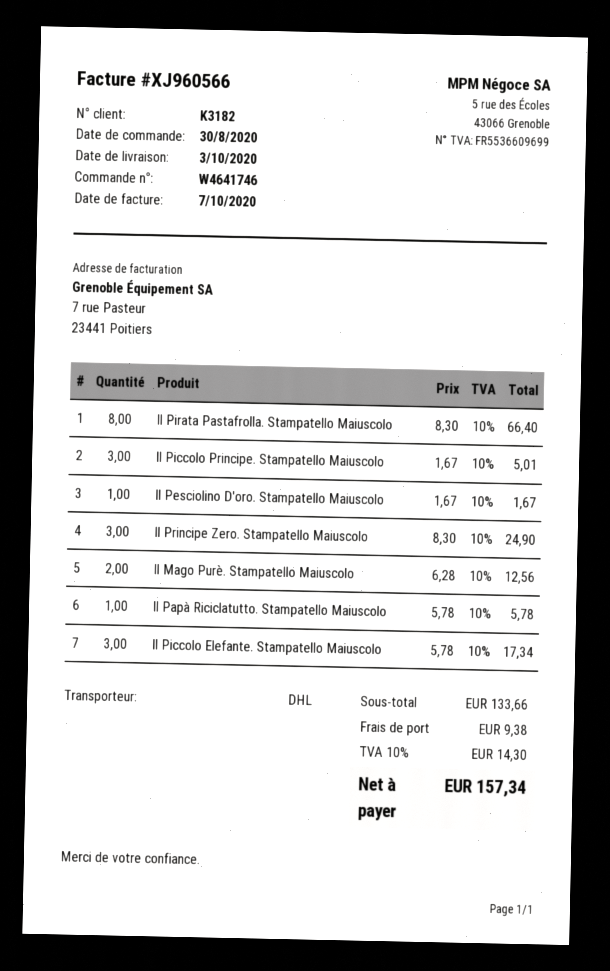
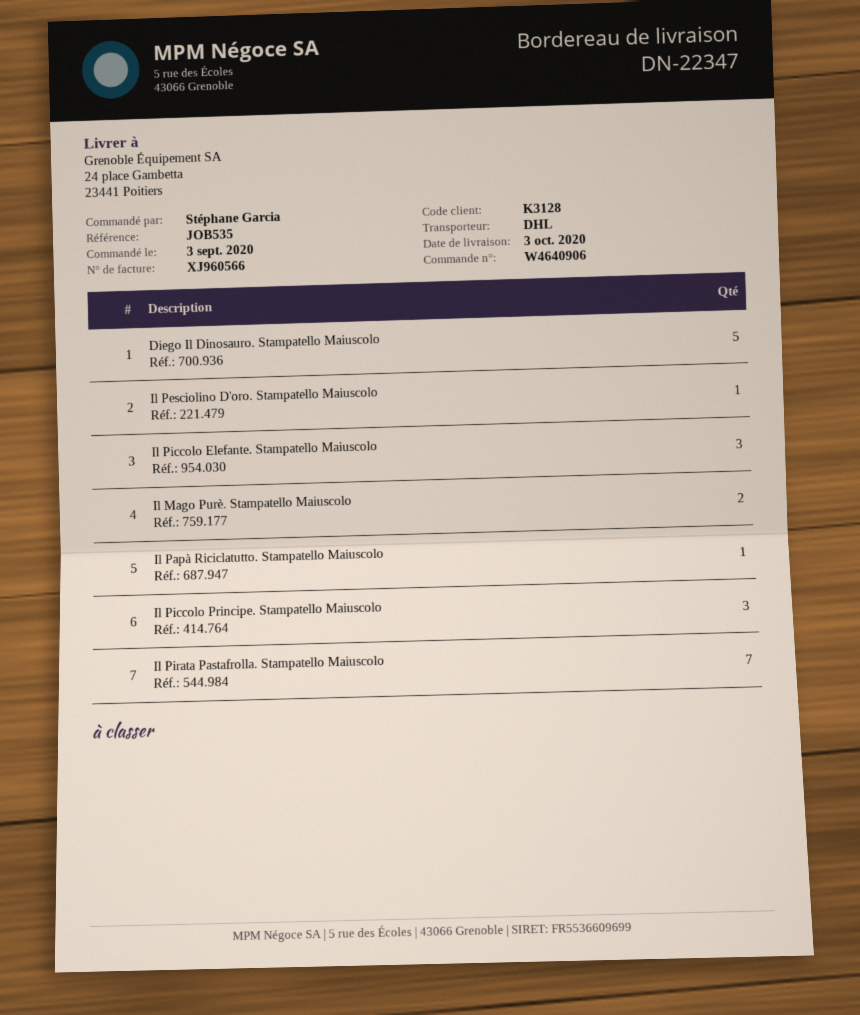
order number: W4641746 -> W4640906
order date: 2020-08-30 -> 2020-09-03
customer number: K3182 -> K3128
Il Pirata Pastafrolla. Stampatello Maiuscolo: 8 -> 7
Il Principe Zero. Stampatello Maiuscolo: 3 -> none
Diego Il Dinosauro. Stampatello Maiuscolo: none -> 5

